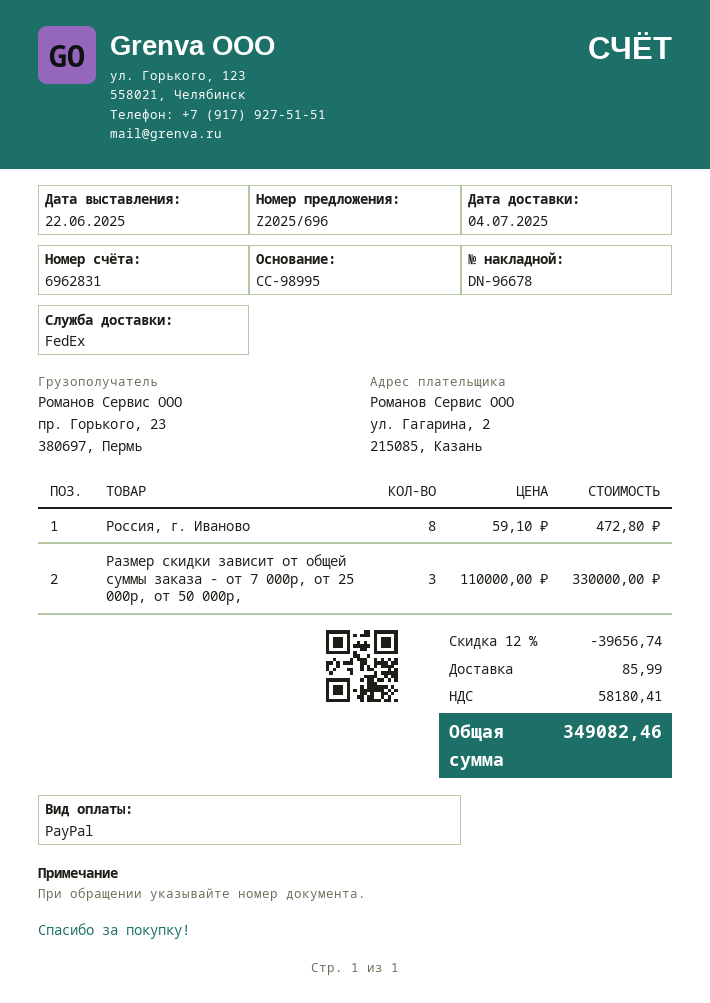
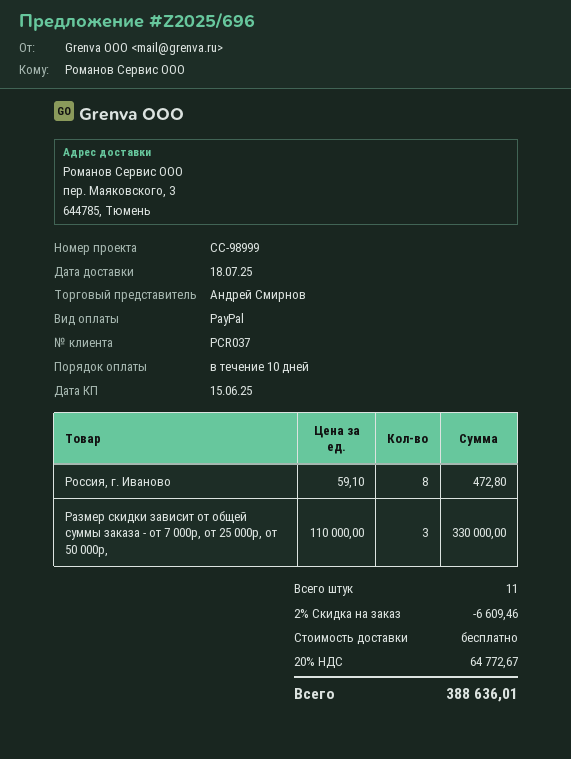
delivery date: 2025-07-04 -> 2025-07-18
reference: CC-98995 -> CC-98999
ship to: пр. Горького, 23, 380697, Пермь -> пер. Маяковского, 3, 644785, Тюмень
discount: 12% = 39656.74 -> 2% = 6609.46
shipping: 85.99 -> 0.00
tax: 58180.41 -> 64772.67
total: 349082.46 -> 388636.01

